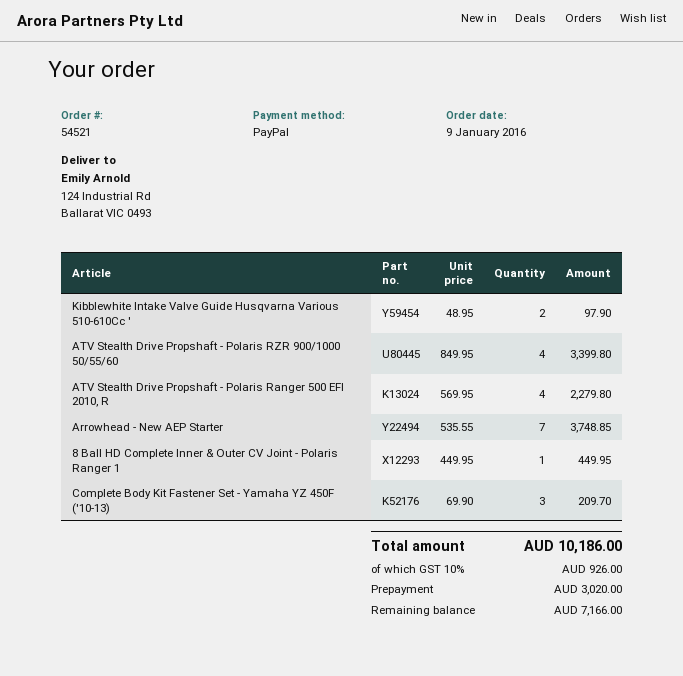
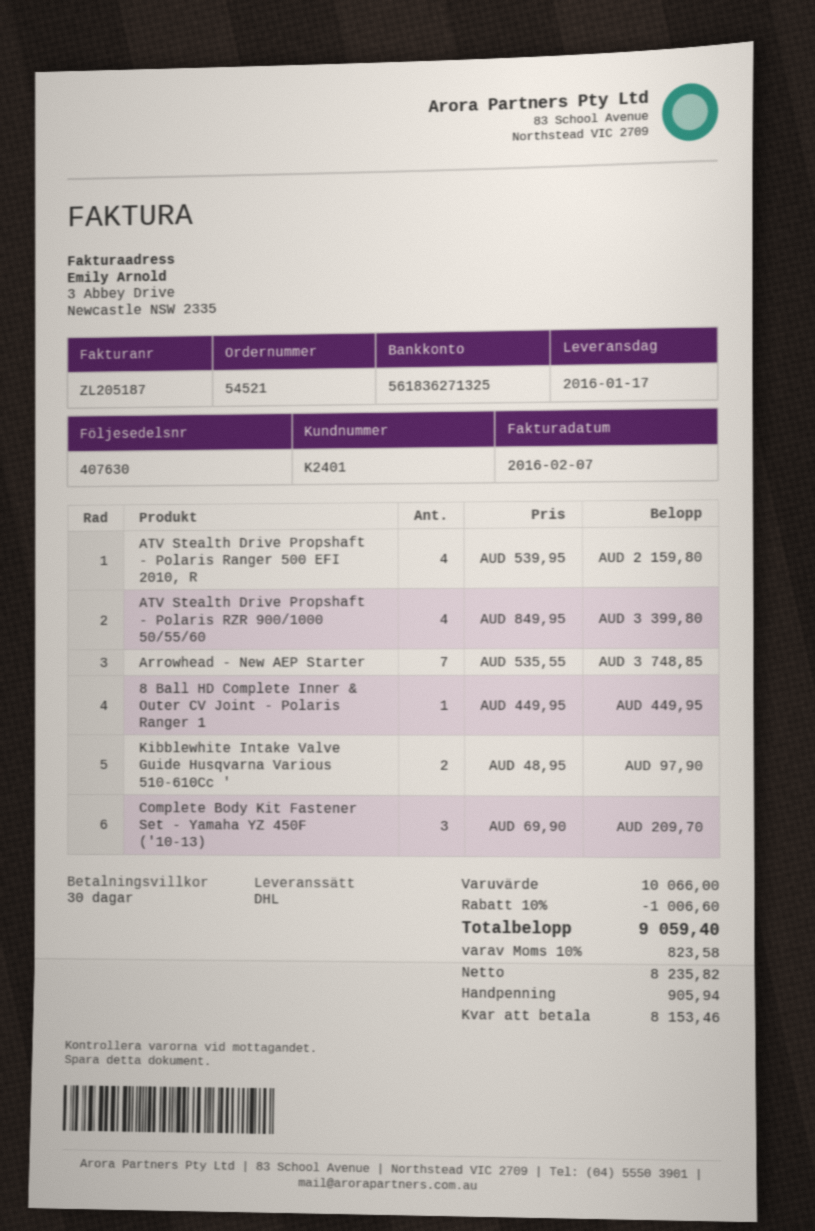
ATV Stealth Drive Propshaft - Polaris Ranger 500 EFI 2010, R: 4 x 569.95 = 2279.80 -> 4 x 539.95 = 2159.80
discount: none -> 10% = 1006.60
tax: 10% = 926.00 -> 10% = 823.58
total: 10186.00 -> 9059.40
deposit: 3020.00 -> 905.94
balance: 7166.00 -> 8153.46

